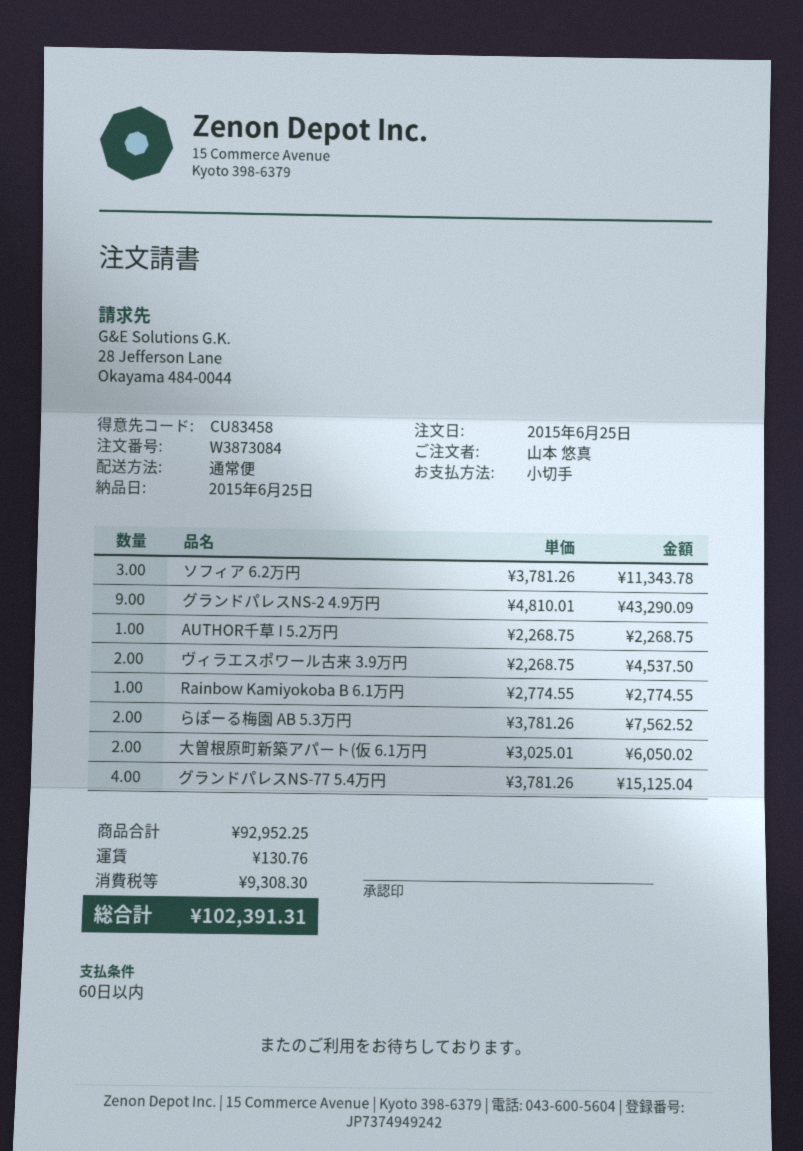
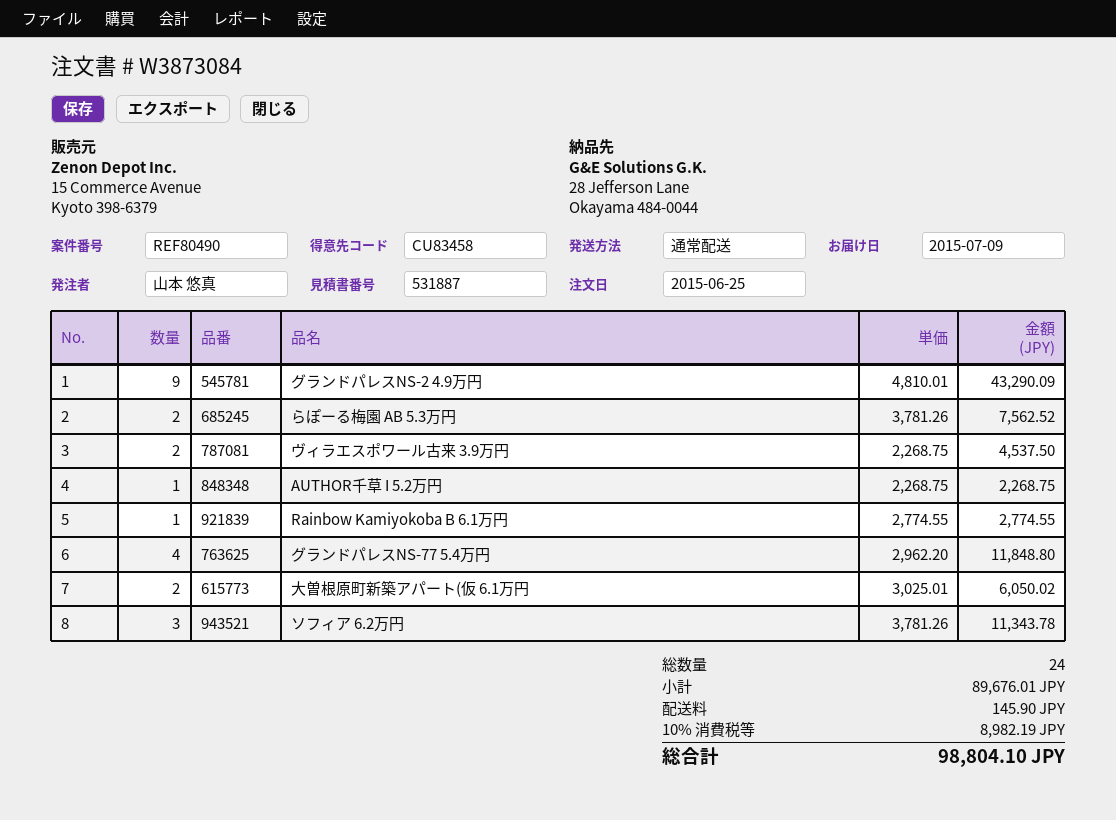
delivery date: 2015-06-25 -> 2015-07-09
グランドパレスNS-77 5.4万円: 4 x 3781.26 = 15125.04 -> 4 x 2962.20 = 11848.80
subtotal: 92952.25 -> 89676.01
shipping: 130.76 -> 145.90
tax: 9308.30 -> 8982.19
total: 102391.31 -> 98804.10

